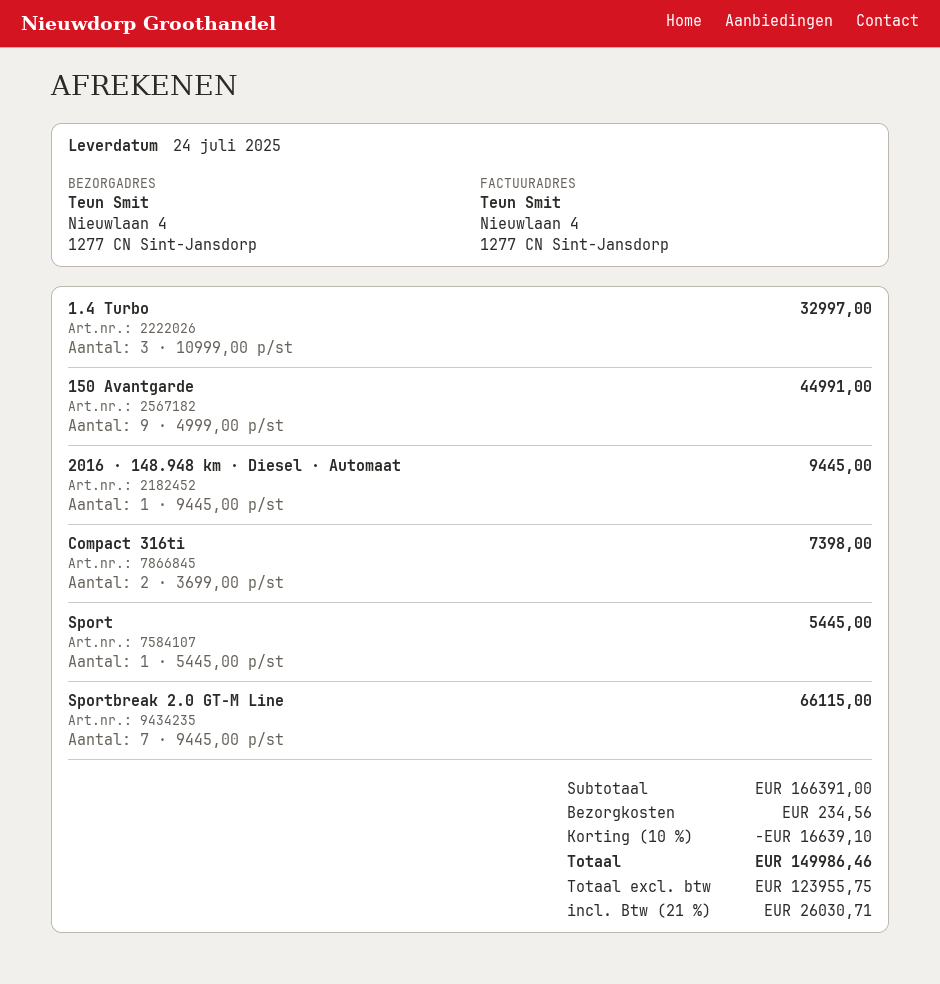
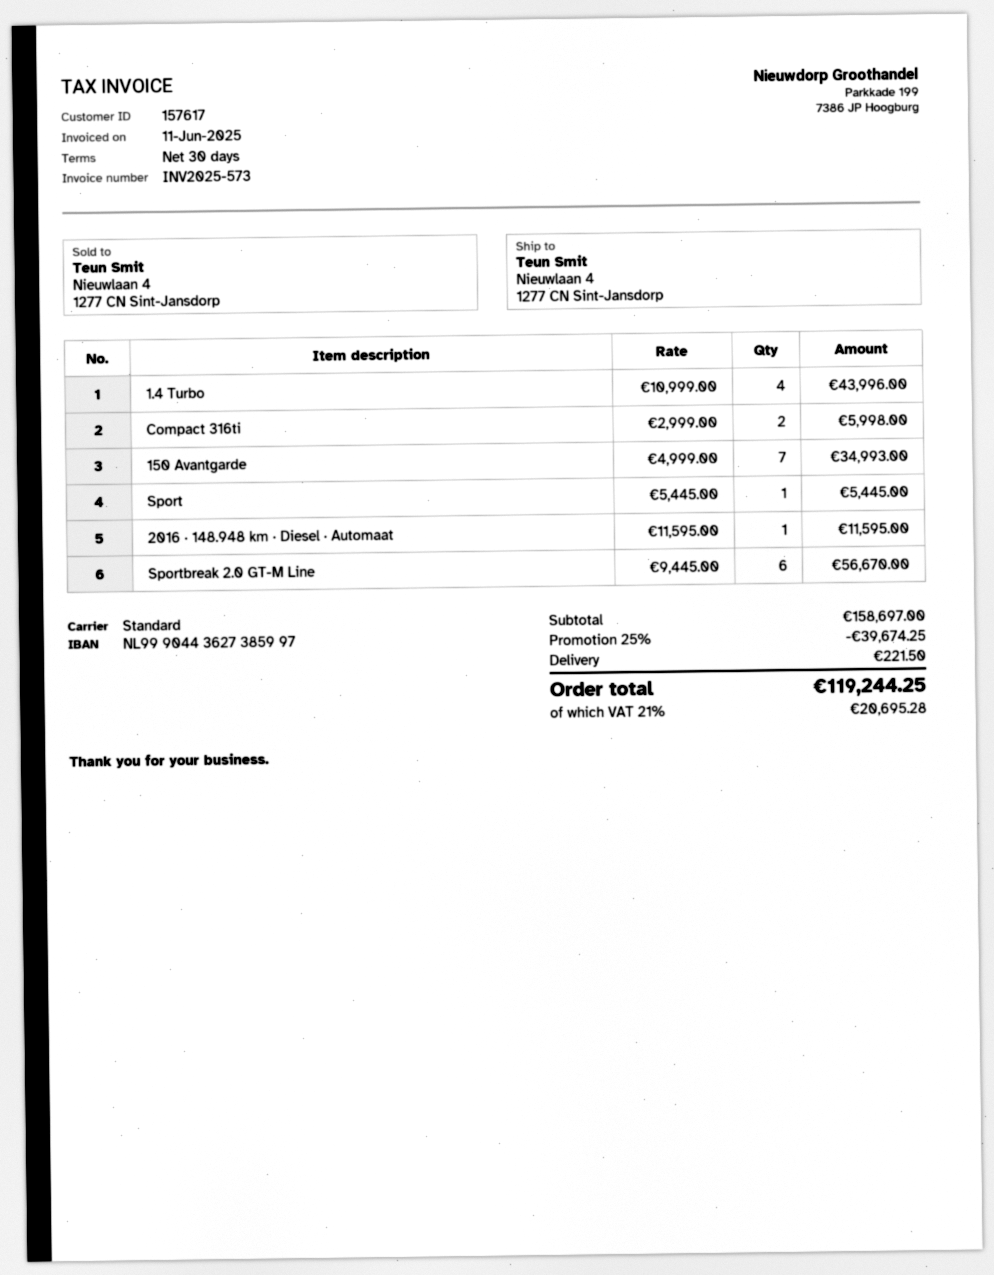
1.4 Turbo: 3 x 10999.00 = 32997.00 -> 4 x 10999.00 = 43996.00
150 Avantgarde: 9 x 4999.00 = 44991.00 -> 7 x 4999.00 = 34993.00
2016 · 148.948 km · Diesel · Automaat: 1 x 9445.00 = 9445.00 -> 1 x 11595.00 = 11595.00
Compact 316ti: 2 x 3699.00 = 7398.00 -> 2 x 2999.00 = 5998.00
Sportbreak 2.0 GT-M Line: 7 x 9445.00 = 66115.00 -> 6 x 9445.00 = 56670.00
subtotal: 166391.00 -> 158697.00
discount: 10% = 16639.10 -> 25% = 39674.25
shipping: 234.56 -> 221.50
tax: 21% = 26030.71 -> 21% = 20695.28
total: 149986.46 -> 119244.25

